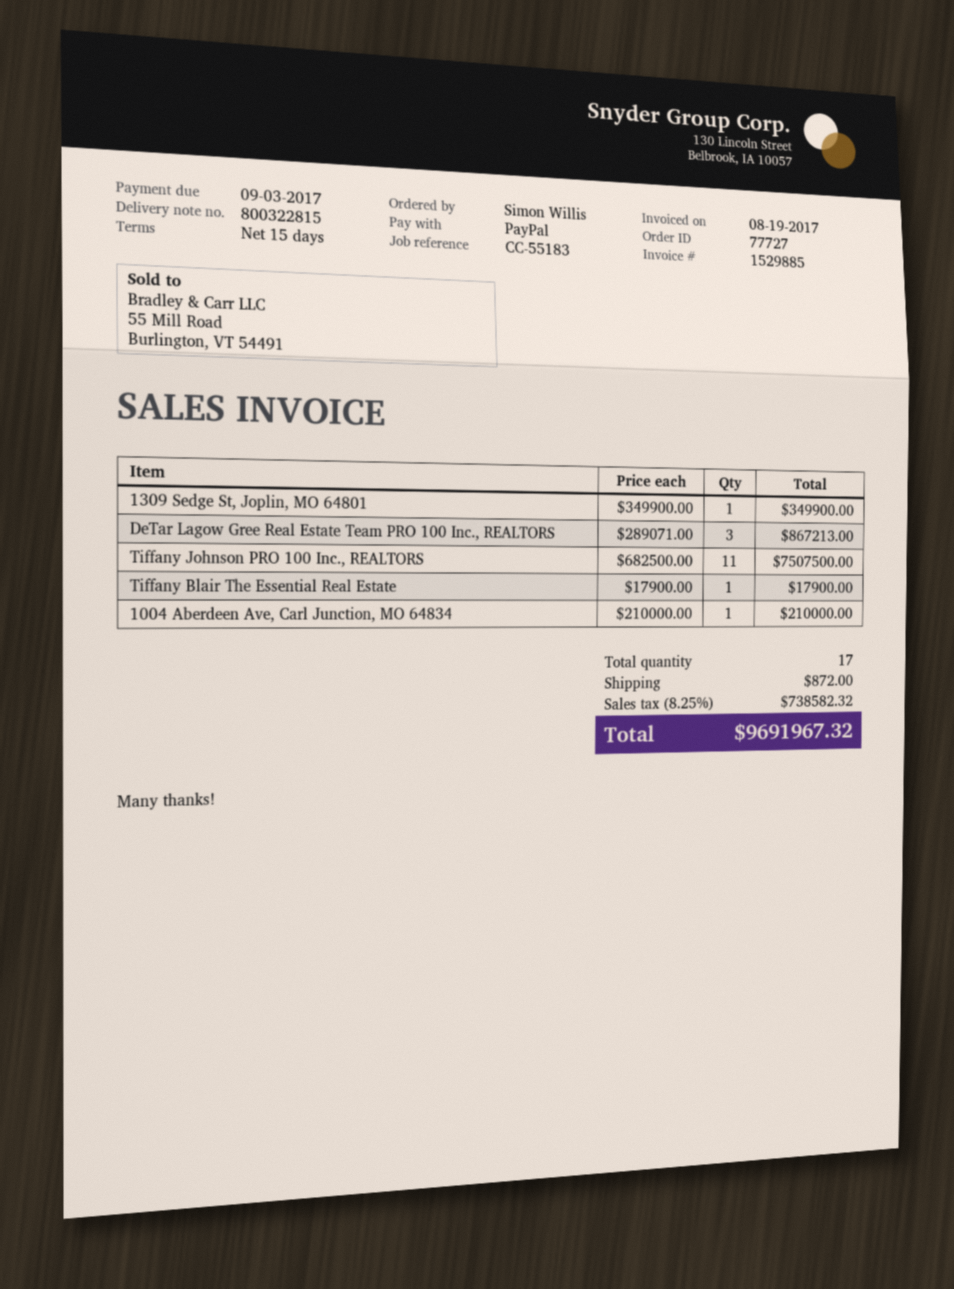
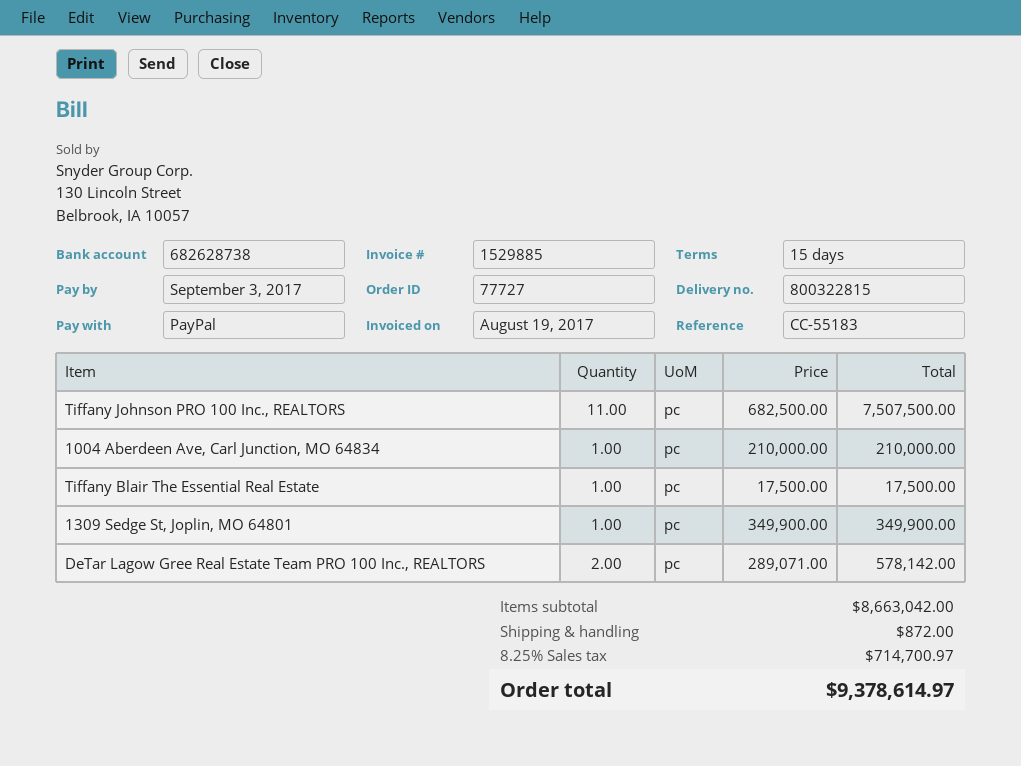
DeTar Lagow Gree Real Estate Team PRO 100 Inc., REALTORS: 3 x 289071.00 = 867213.00 -> 2 x 289071.00 = 578142.00
Tiffany Blair The Essential Real Estate: 1 x 17900.00 = 17900.00 -> 1 x 17500.00 = 17500.00
tax: 8.25% = 738582.32 -> 8.25% = 714700.97
total: 9691967.32 -> 9378614.97

